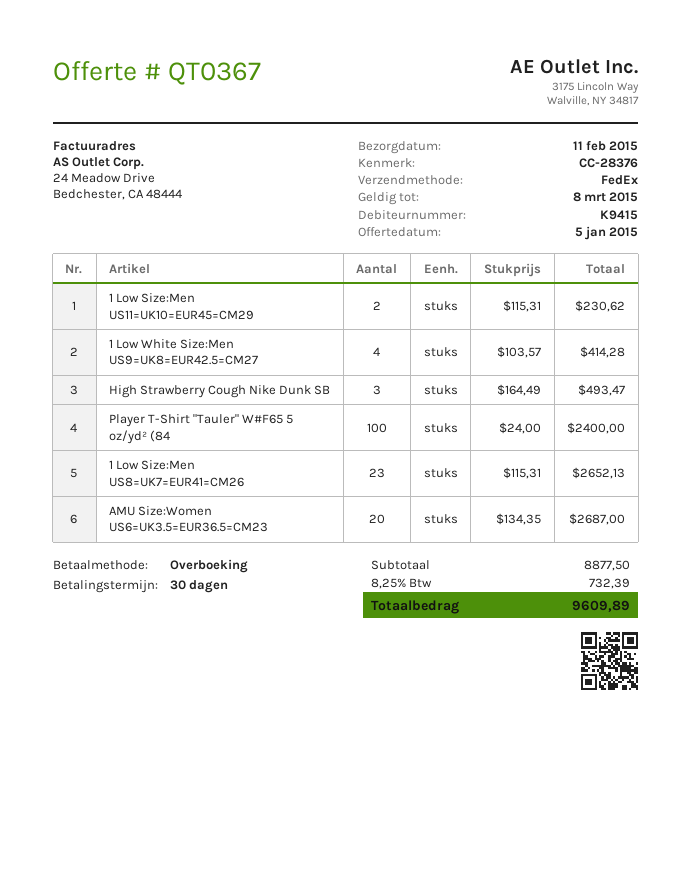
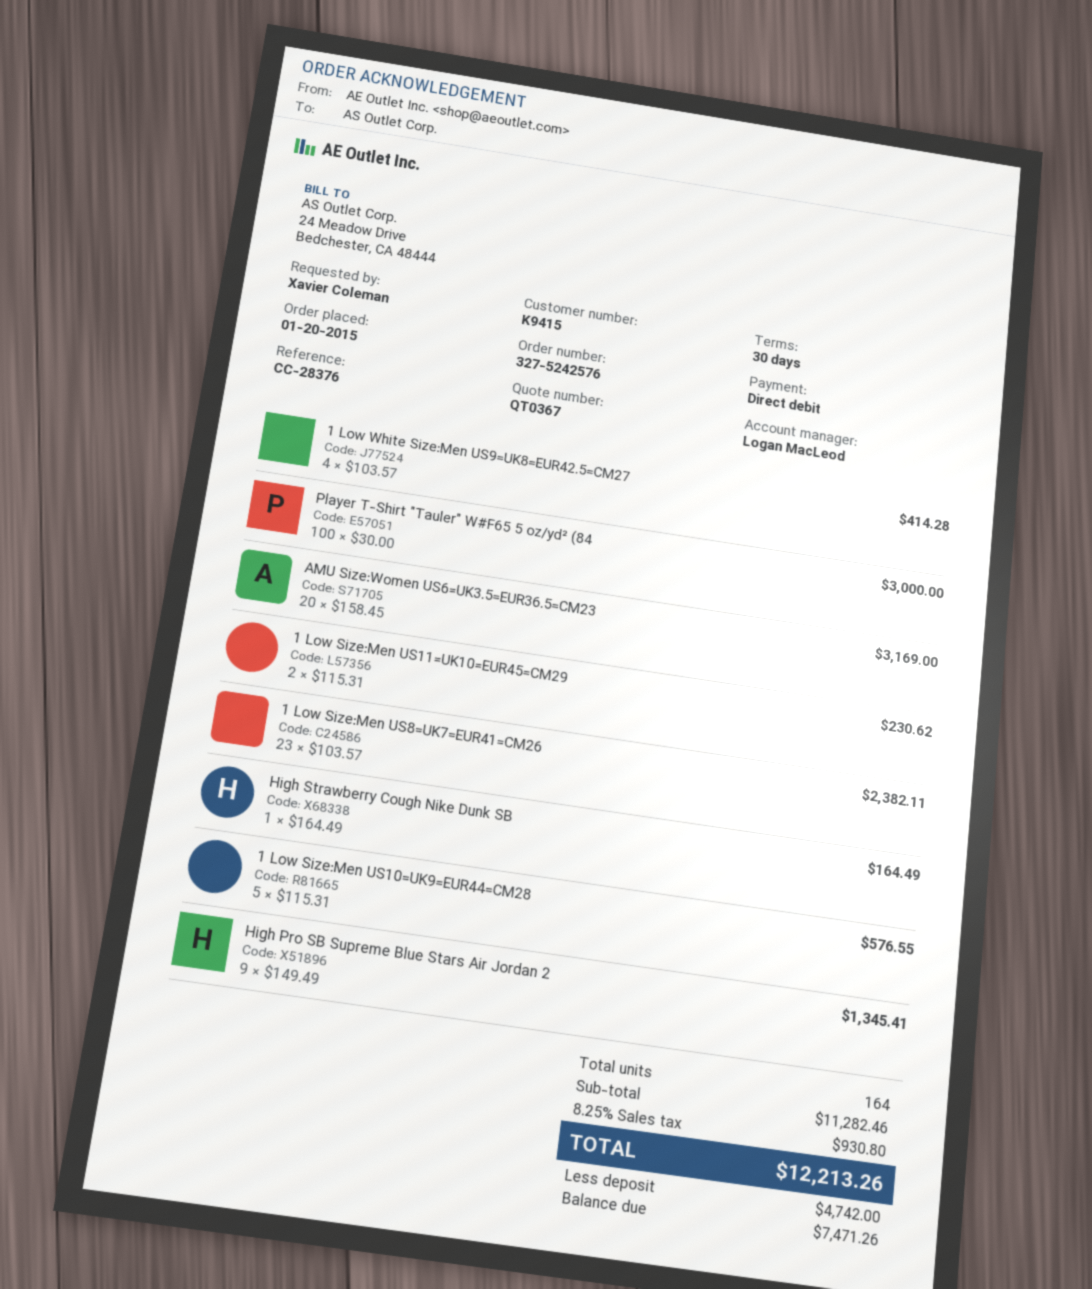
payment method: bank transfer -> direct debit
High Strawberry Cough Nike Dunk SB: 3 x 164.49 = 493.47 -> 1 x 164.49 = 164.49
Player T-Shirt "Tauler" W#F65 5 oz/yd² (84: 100 x 24.00 = 2400.00 -> 100 x 30.00 = 3000.00
1 Low Size:Men US8=UK7=EUR41=CM26: 23 x 115.31 = 2652.13 -> 23 x 103.57 = 2382.11
AMU Size:Women US6=UK3.5=EUR36.5=CM23: 20 x 134.35 = 2687.00 -> 20 x 158.45 = 3169.00
1 Low Size:Men US10=UK9=EUR44=CM28: none -> 5 x 115.31 = 576.55
High Pro SB Supreme Blue Stars Air Jordan 2: none -> 9 x 149.49 = 1345.41
subtotal: 8877.50 -> 11282.46
tax: 8.25% = 732.39 -> 8.25% = 930.80
total: 9609.89 -> 12213.26

